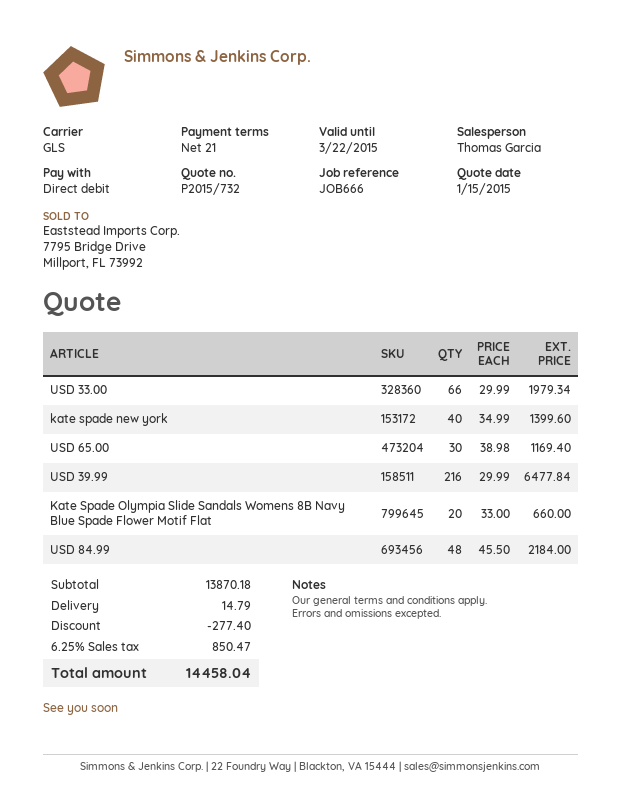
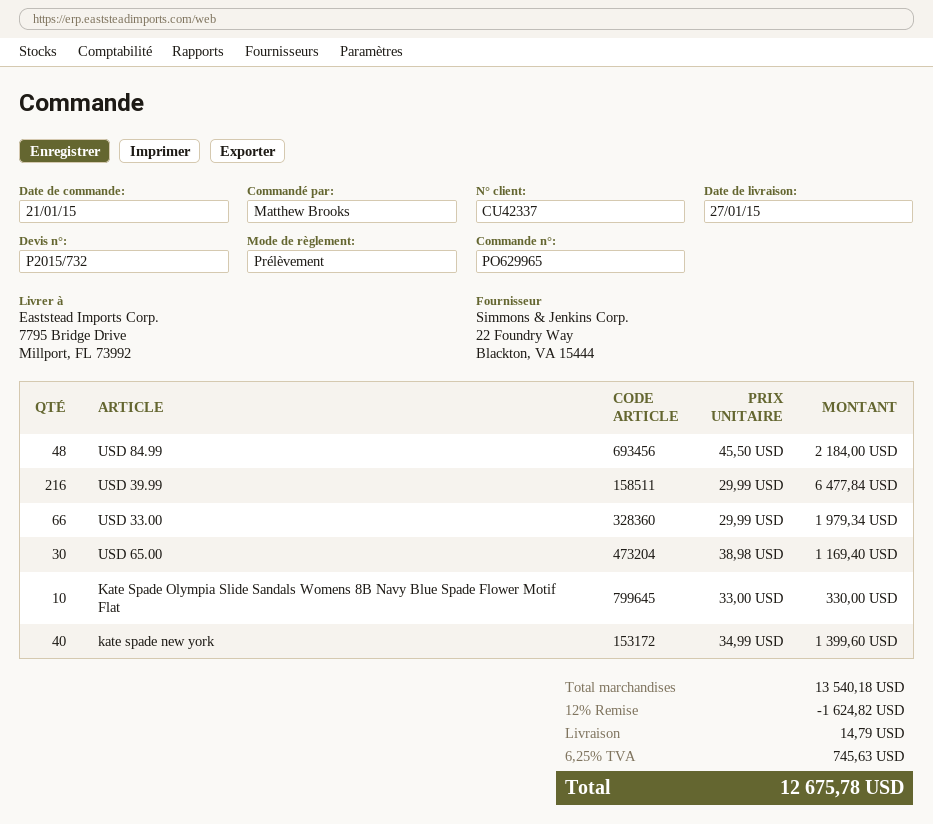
Kate Spade Olympia Slide Sandals Womens 8B Navy Blue Spade Flower Motif Flat: 20 x 33.00 = 660.00 -> 10 x 33.00 = 330.00
subtotal: 13870.18 -> 13540.18
discount: 277.40 -> 1624.82
tax: 6.25% = 850.47 -> 6.25% = 745.63
total: 14458.04 -> 12675.78

